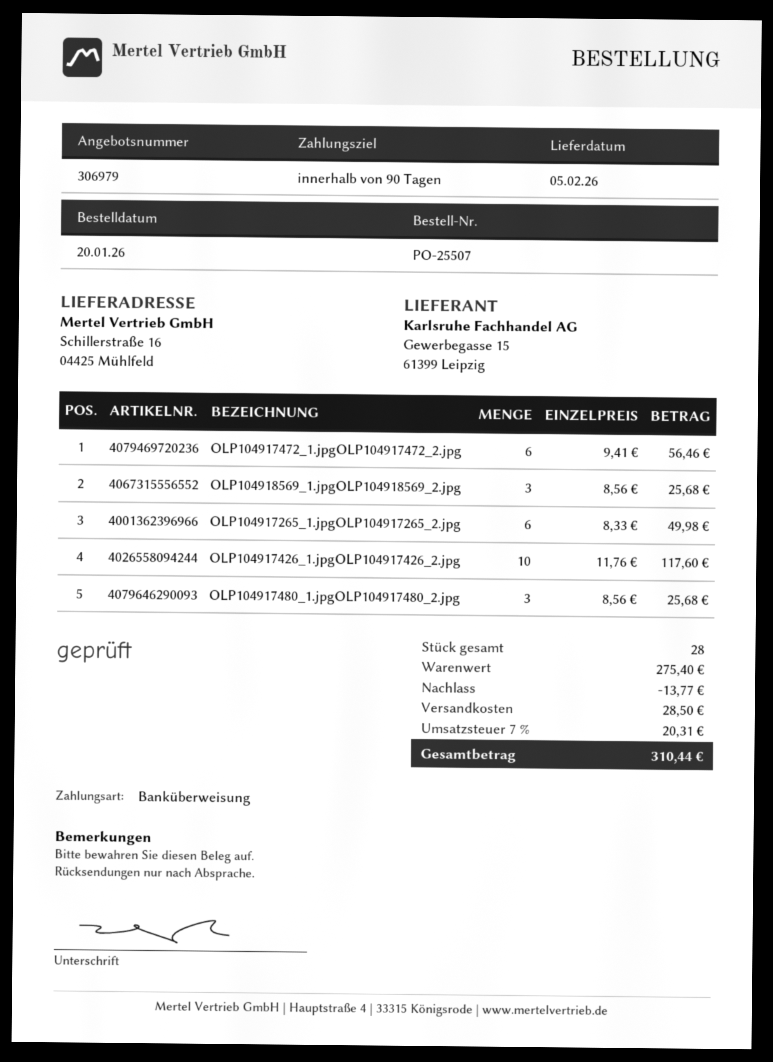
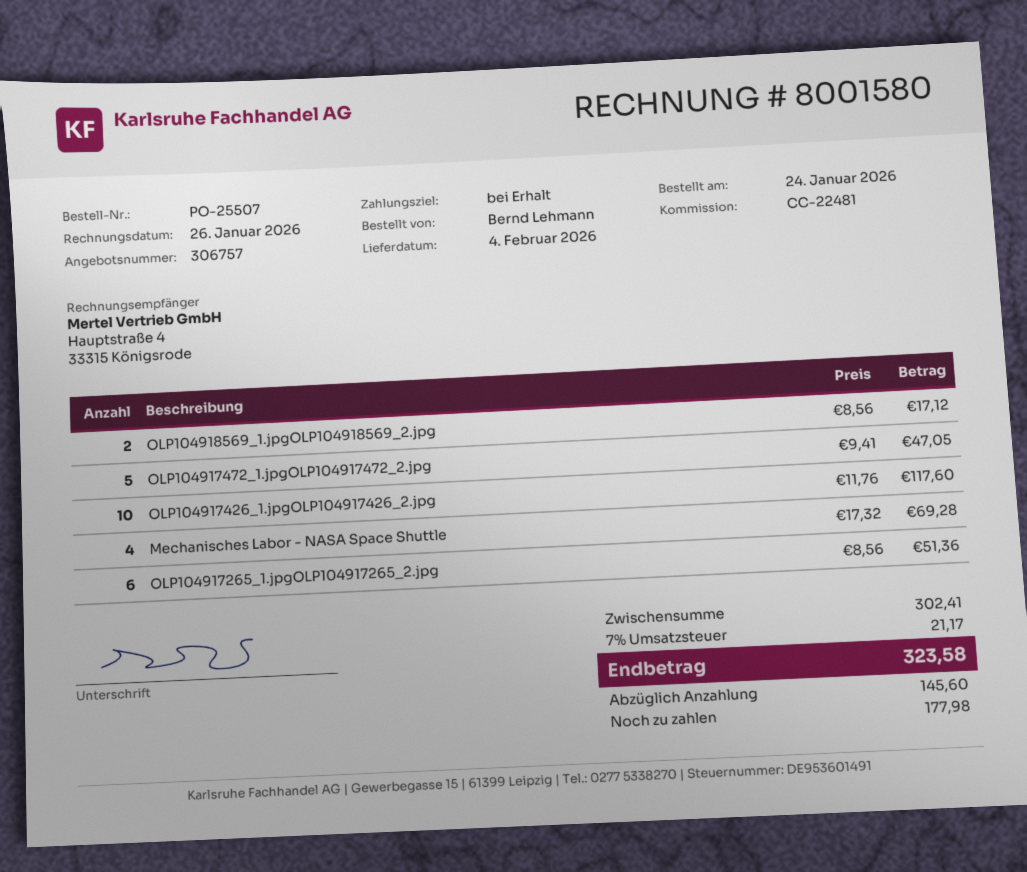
quote number: 306979 -> 306757
order date: 2026-01-20 -> 2026-01-24
delivery date: 2026-02-05 -> 2026-02-04
payment terms: 90 days -> on receipt
OLP104917472_1.jpgOLP104917472_2.jpg: 6 x 9.41 = 56.46 -> 5 x 9.41 = 47.05
OLP104918569_1.jpgOLP104918569_2.jpg: 3 x 8.56 = 25.68 -> 2 x 8.56 = 17.12
OLP104917265_1.jpgOLP104917265_2.jpg: 6 x 8.33 = 49.98 -> 6 x 8.56 = 51.36
OLP104917480_1.jpgOLP104917480_2.jpg: 3 x 8.56 = 25.68 -> none
Mechanisches Labor - NASA Space Shuttle: none -> 4 x 17.32 = 69.28
subtotal: 275.40 -> 302.41
discount: 13.77 -> none
shipping: 28.50 -> none
tax: 7% = 20.31 -> 7% = 21.17
total: 310.44 -> 323.58

